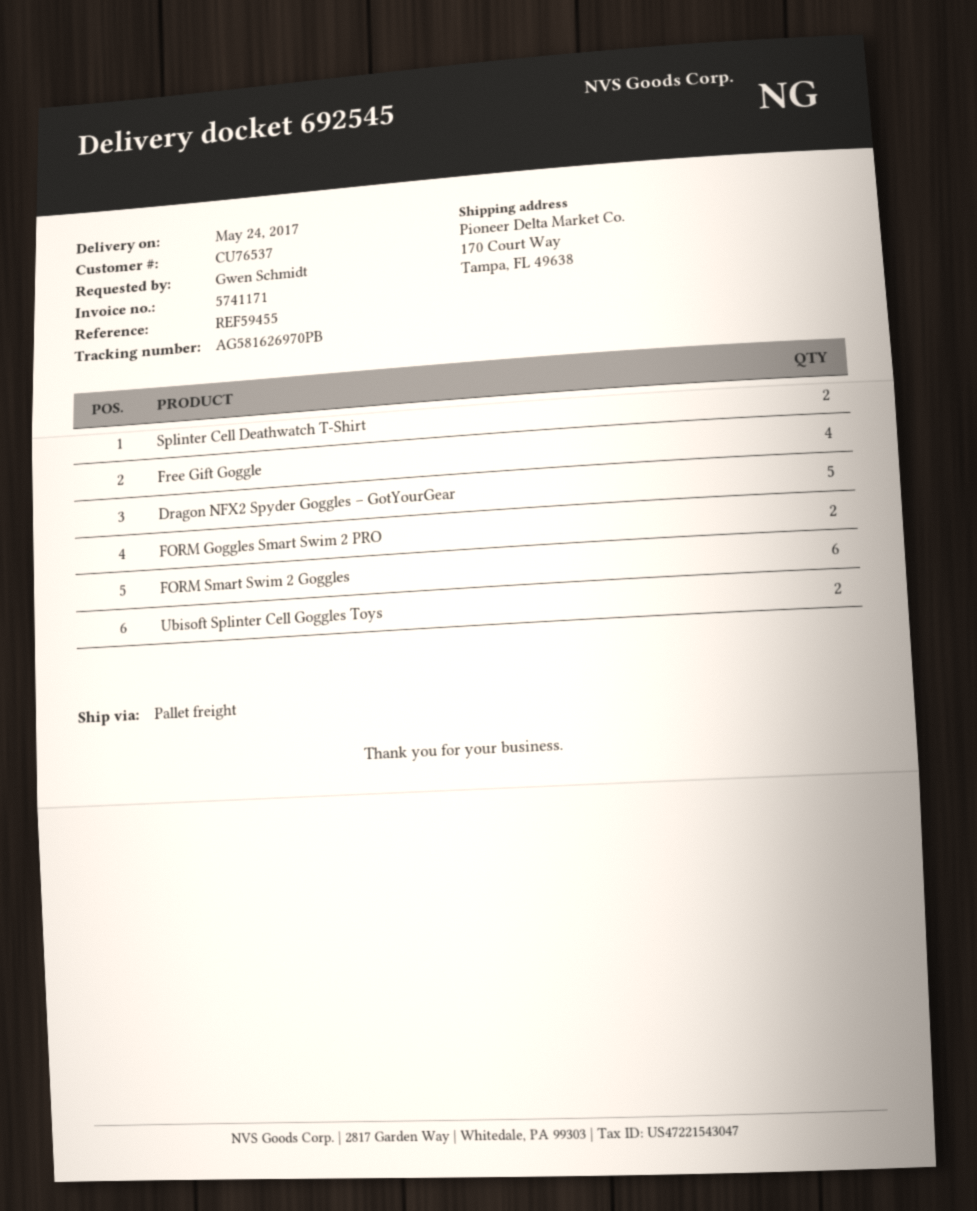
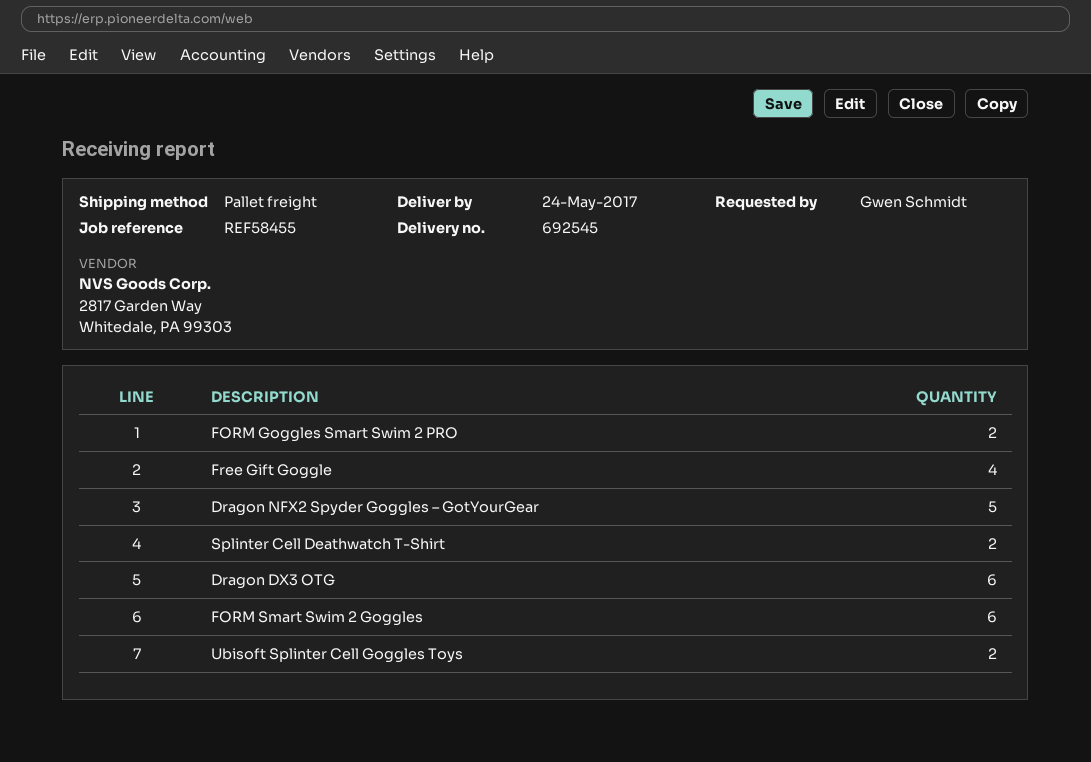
reference: REF59455 -> REF58455
Dragon DX3 OTG: none -> 6

